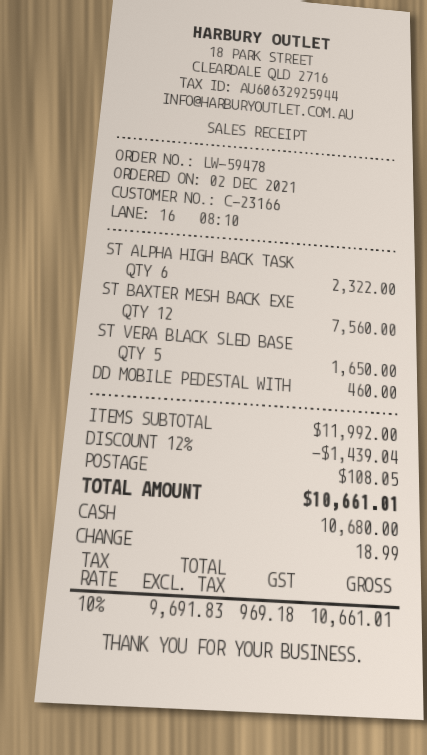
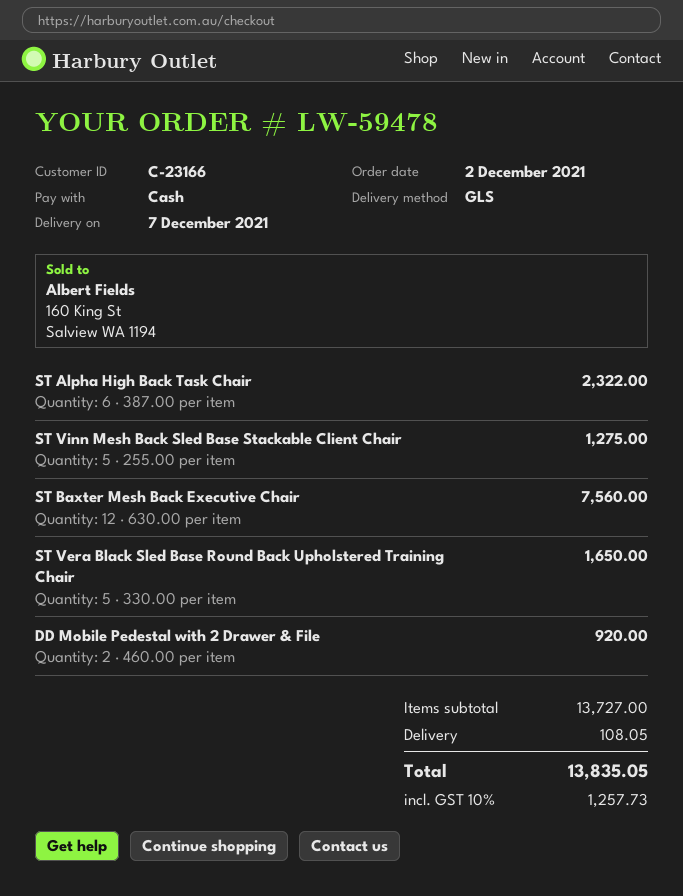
DD MOBILE PEDESTAL WITH: 1 for 460.00 -> 2 for 920.00
ST Vinn Mesh Back Sled Base Stackable Client Chair: none -> 5 for 1275.00
subtotal: 11992.00 -> 13727.00
discount: 12% = 1439.04 -> none
tax: 10% = 969.18 -> 10% = 1257.73
total: 10661.01 -> 13835.05

